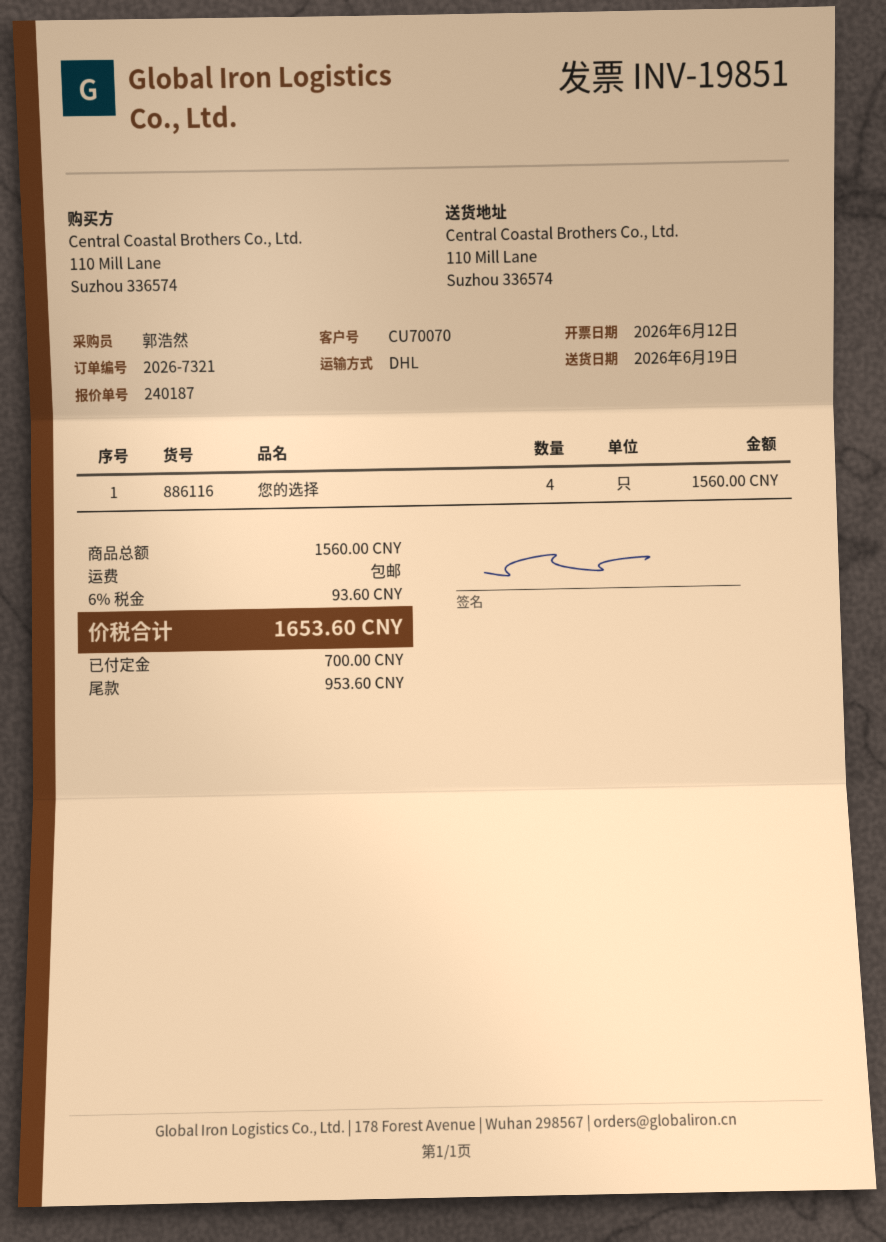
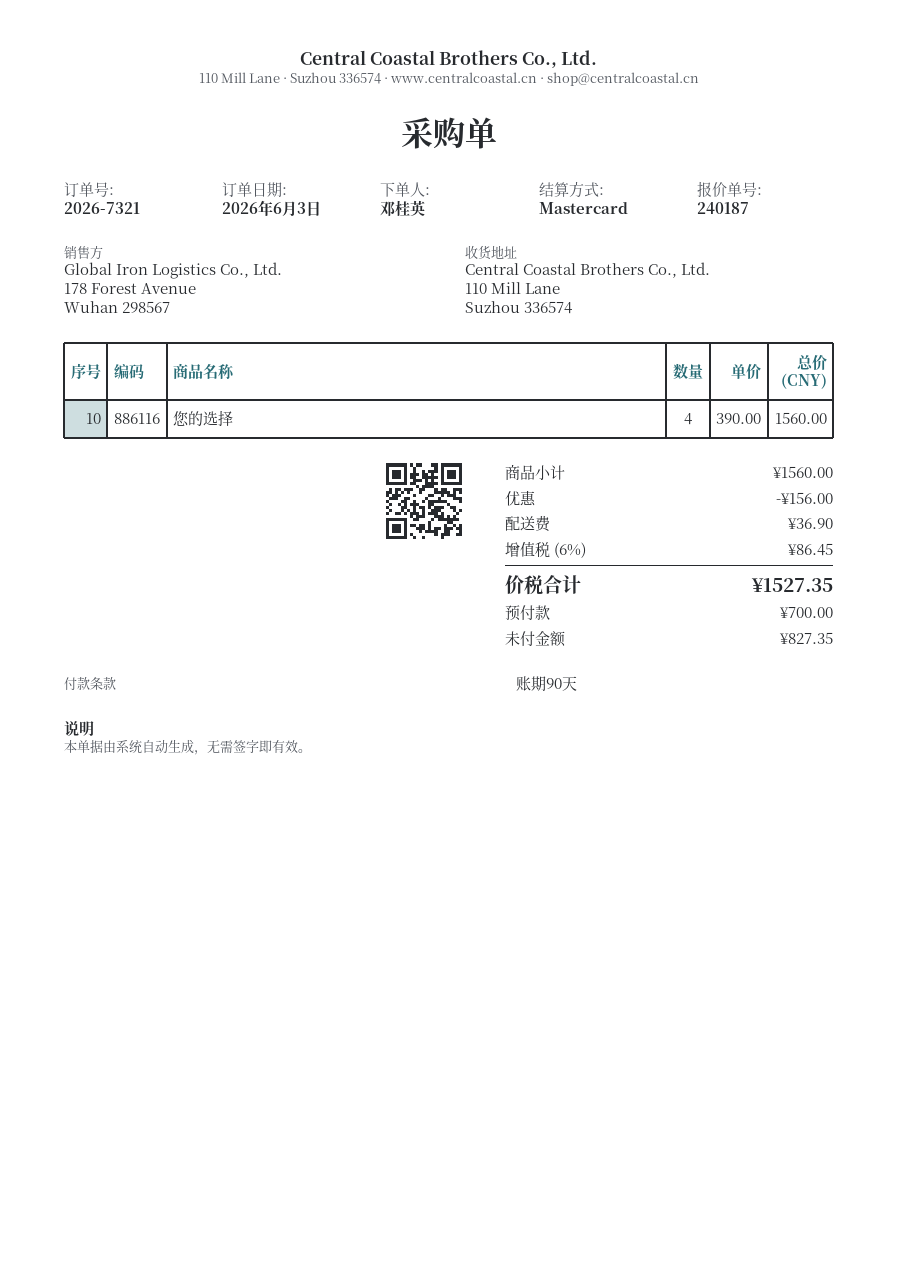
ordered by: 郭浩然 -> 邓桂英
discount: none -> 156.00
shipping: 0.00 -> 36.90
tax: 6% = 93.60 -> 6% = 86.45
total: 1653.60 -> 1527.35
balance: 953.60 -> 827.35

